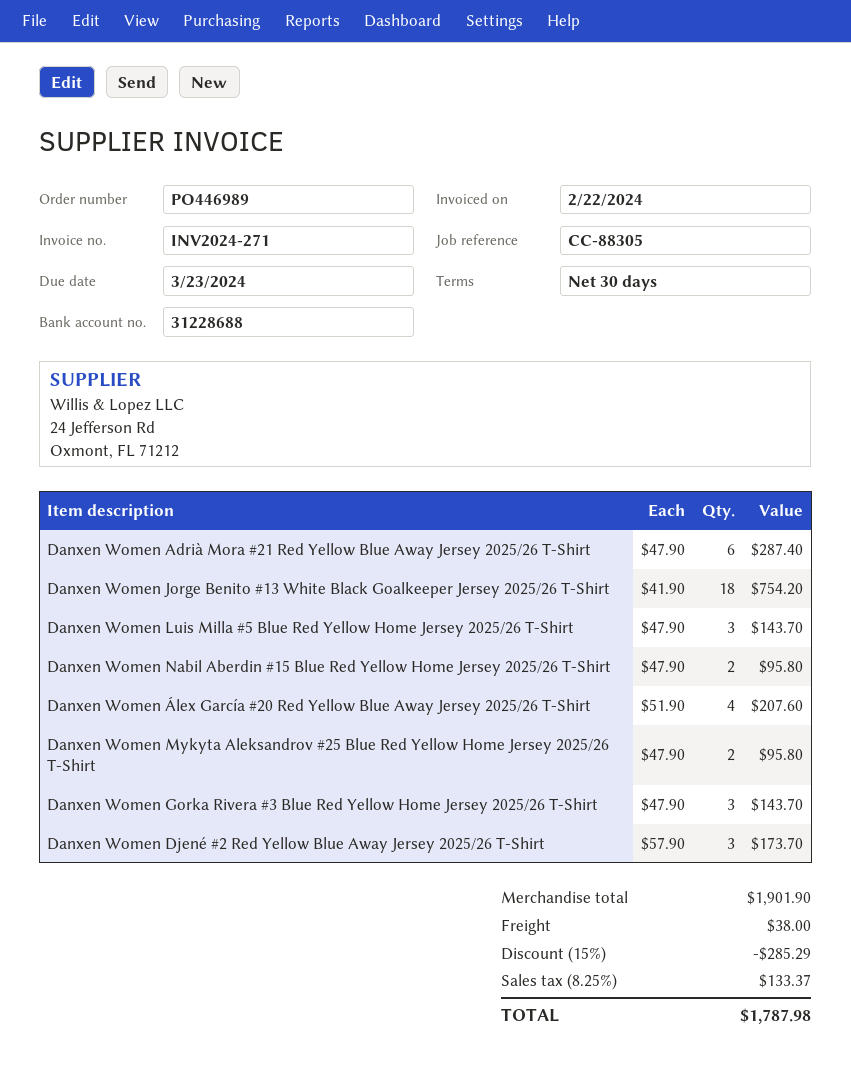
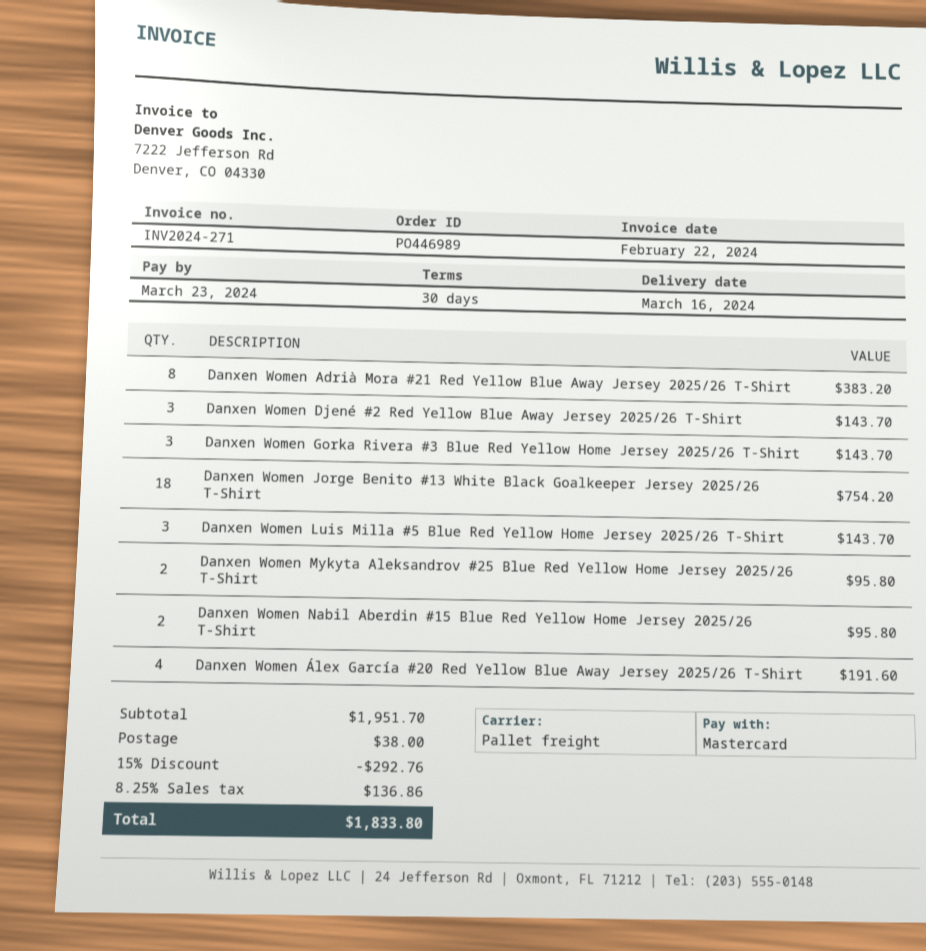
Danxen Women Adrià Mora #21 Red Yellow Blue Away Jersey 2025/26 T-Shirt: 6 for 287.40 -> 8 for 383.20
Danxen Women Álex García #20 Red Yellow Blue Away Jersey 2025/26 T-Shirt: 4 for 207.60 -> 4 for 191.60
Danxen Women Djené #2 Red Yellow Blue Away Jersey 2025/26 T-Shirt: 3 for 173.70 -> 3 for 143.70
subtotal: 1901.90 -> 1951.70
discount: 15% = 285.29 -> 15% = 292.76
tax: 8.25% = 133.37 -> 8.25% = 136.86
total: 1787.98 -> 1833.80

